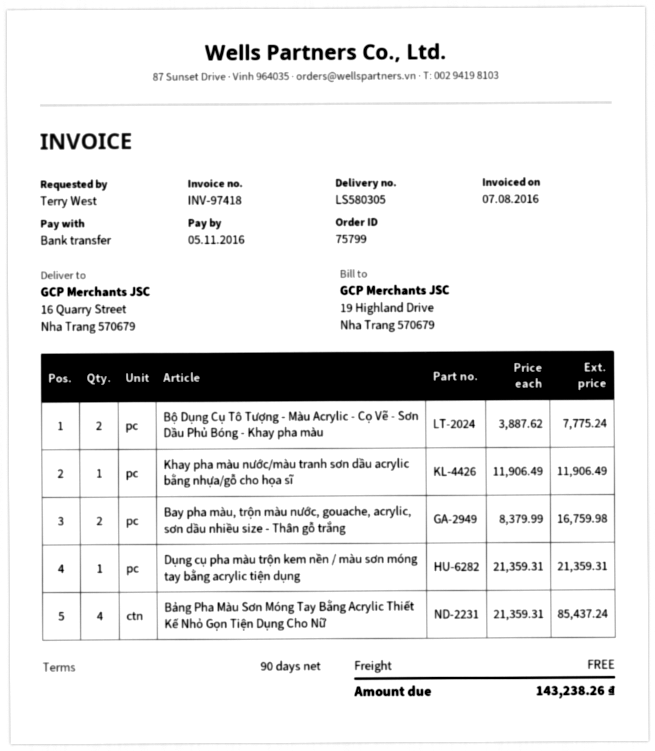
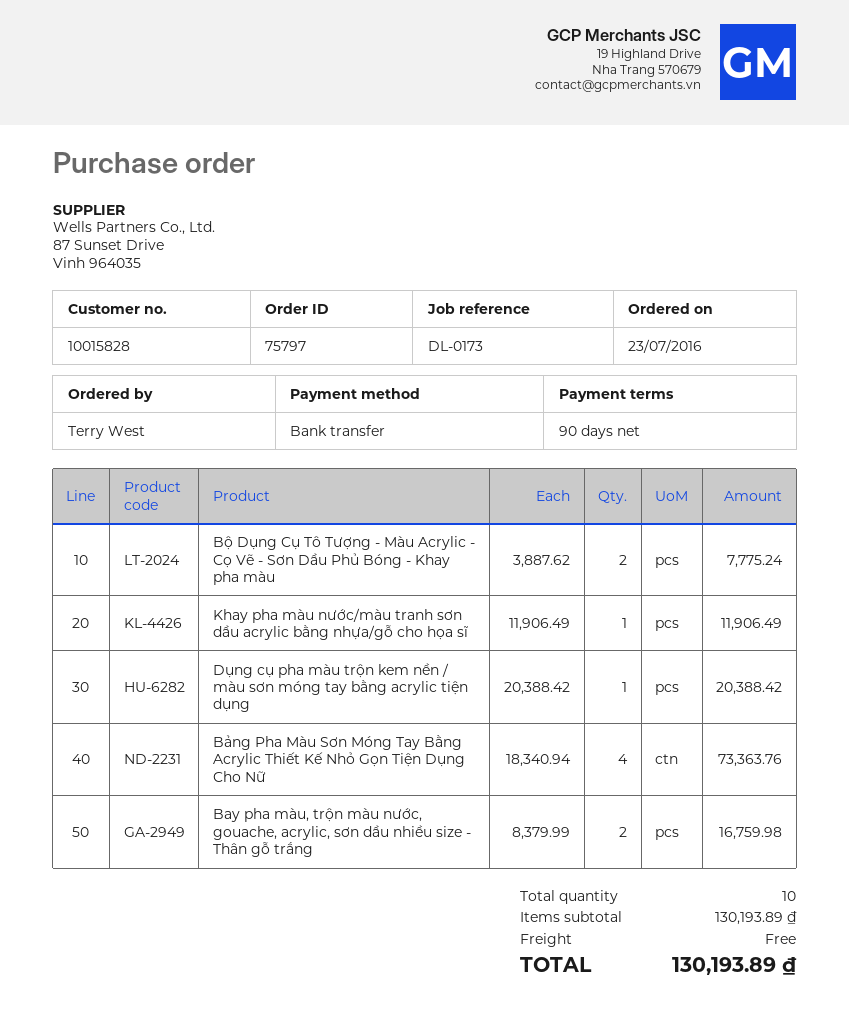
order number: 75799 -> 75797
Dụng cụ pha màu trộn kem nền / màu sơn móng tay bằng acrylic tiện dụng: 1 x 21359.31 = 21359.31 -> 1 x 20388.42 = 20388.42
Bảng Pha Màu Sơn Móng Tay Bằng Acrylic Thiết Kế Nhỏ Gọn Tiện Dụng Cho Nữ: 4 x 21359.31 = 85437.24 -> 4 x 18340.94 = 73363.76
total: 143238.26 -> 130193.89

